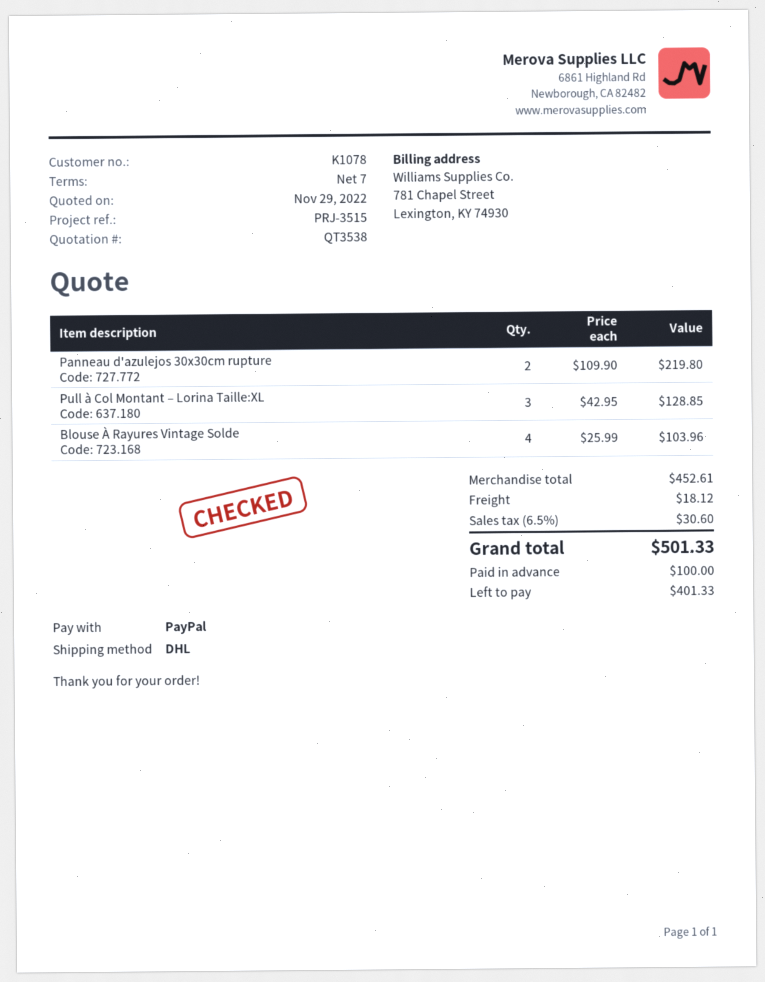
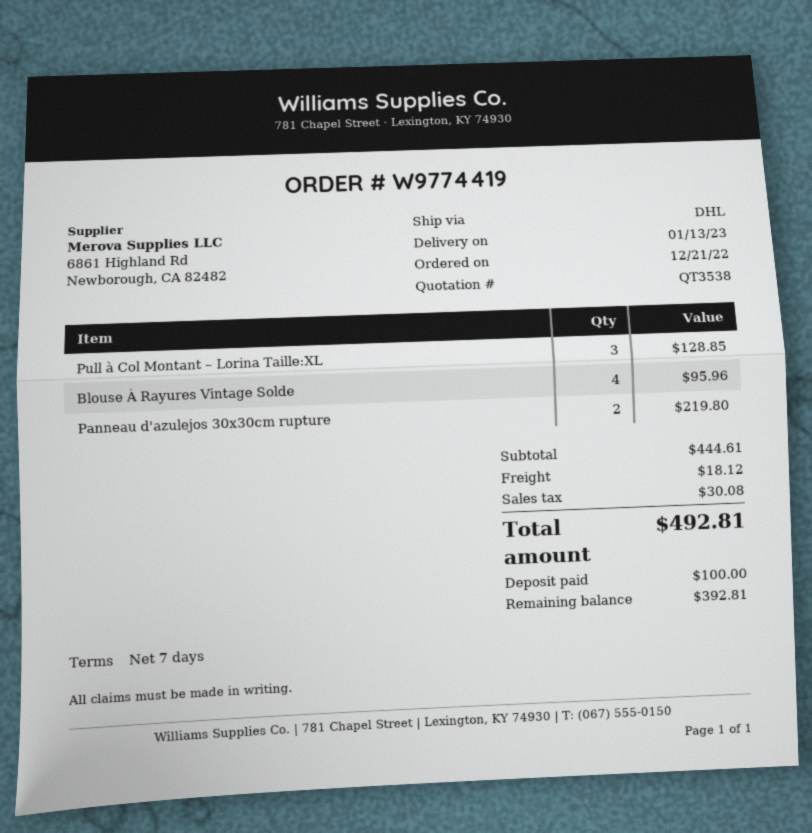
Blouse À Rayures Vintage Solde: 4 for 103.96 -> 4 for 95.96
subtotal: 452.61 -> 444.61
tax: 30.60 -> 30.08
total: 501.33 -> 492.81
balance: 401.33 -> 392.81

